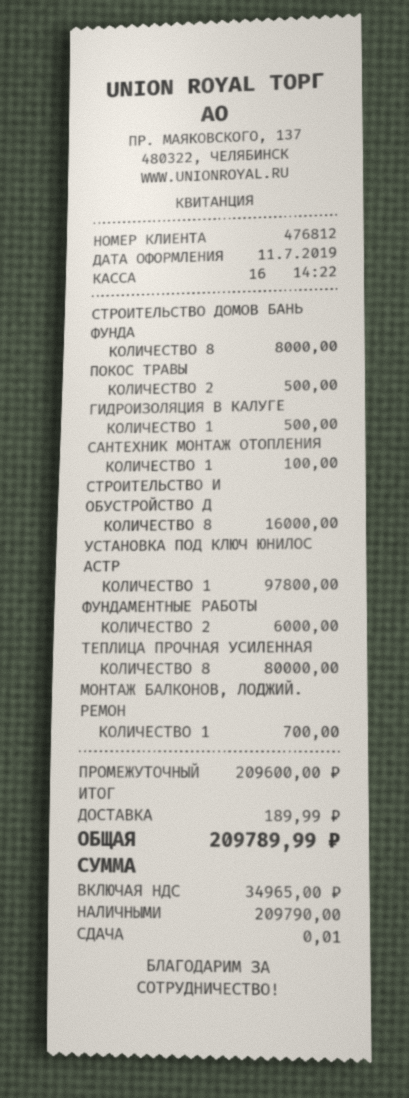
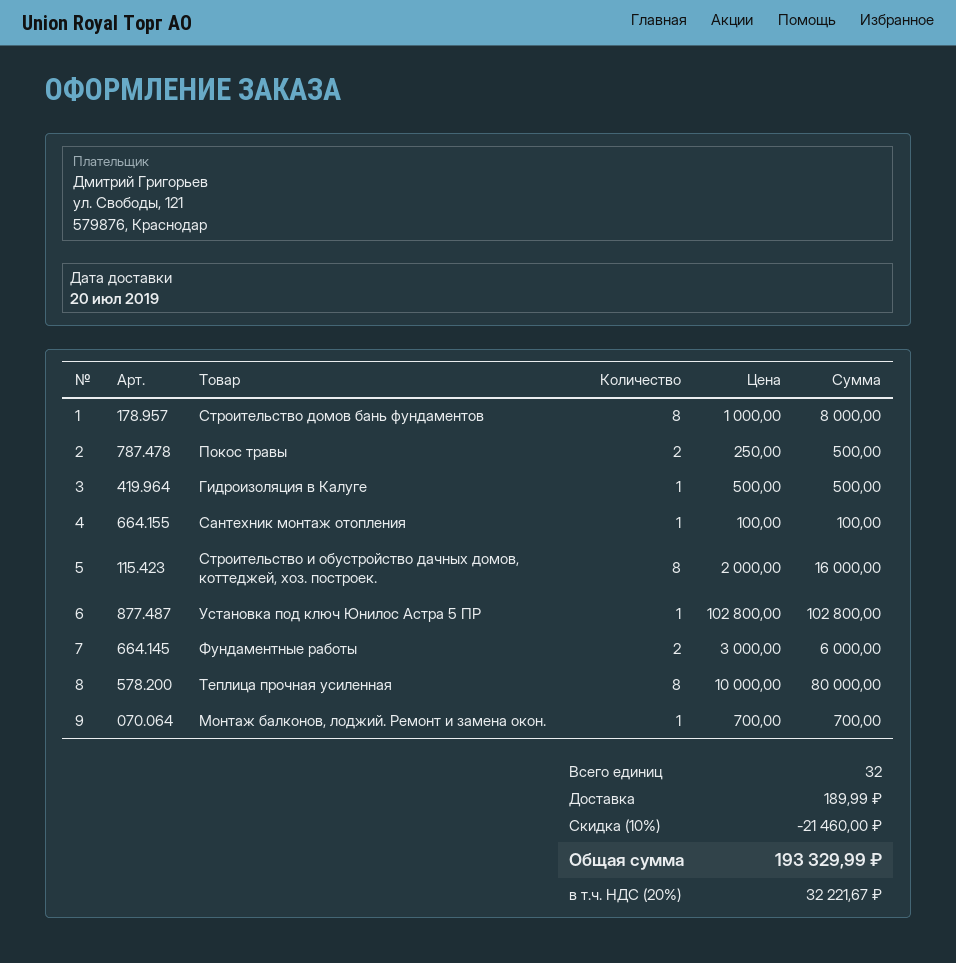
УСТАНОВКА ПОД КЛЮЧ ЮНИЛОС АСТР: 1 for 97800.00 -> 1 for 102800.00
discount: none -> 10% = 21460.00
tax: 34965.00 -> 32221.67
total: 209789.99 -> 193329.99

